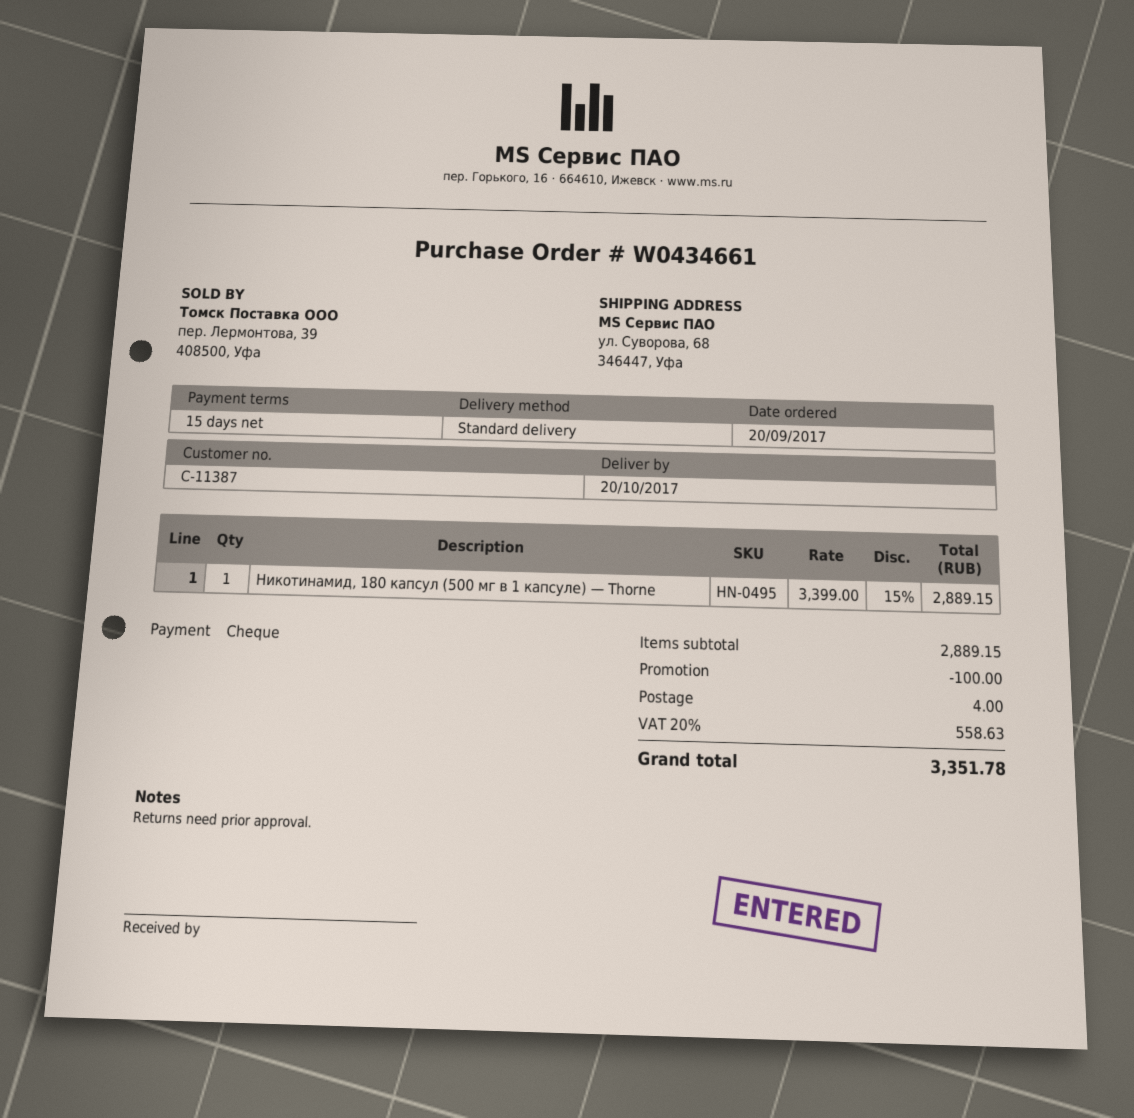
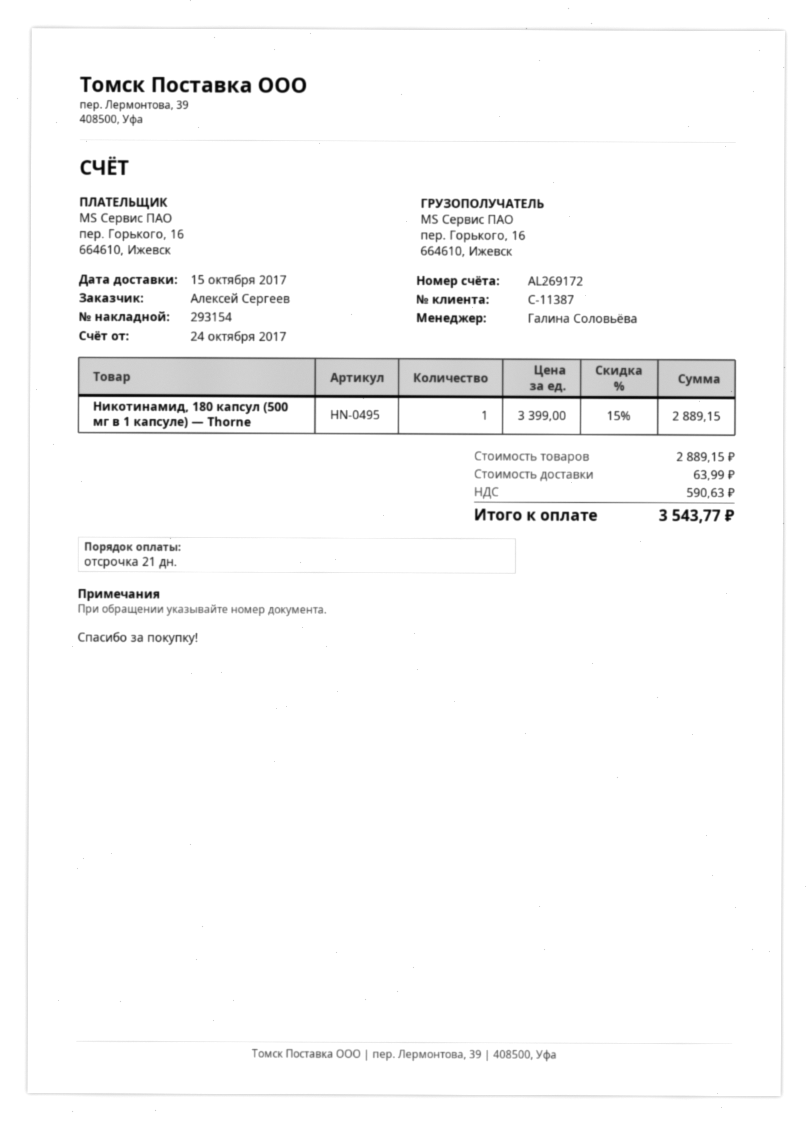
delivery date: 2017-10-20 -> 2017-10-15
payment terms: 15 days -> 21 days
ship to: ул. Суворова, 68, 346447, Уфа -> пер. Горького, 16, 664610, Ижевск
discount: 100.00 -> none
shipping: 4.00 -> 63.99
tax: 558.63 -> 590.63
total: 3351.78 -> 3543.77

